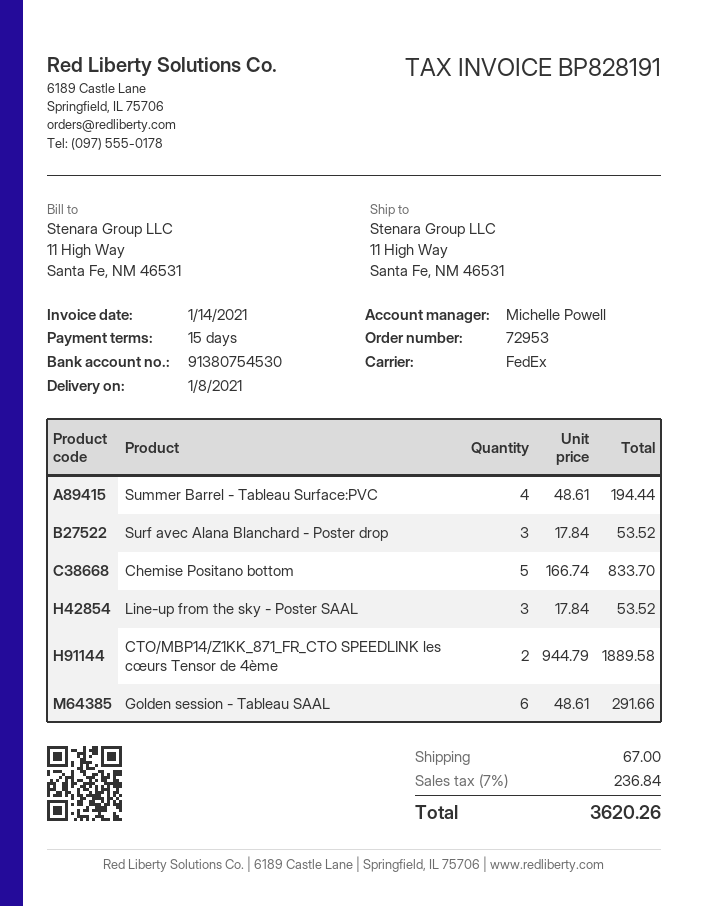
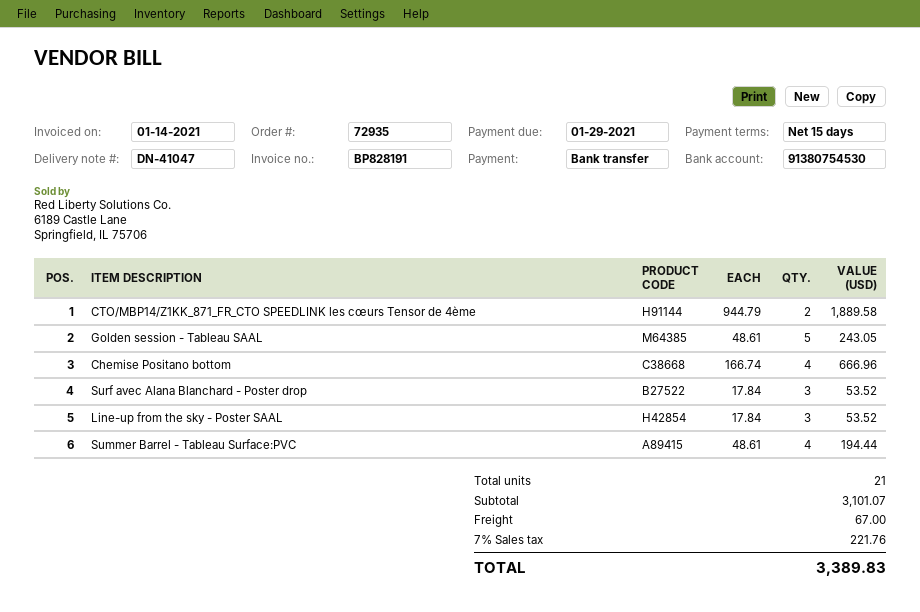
order number: 72953 -> 72935
Chemise Positano bottom: 5 x 166.74 = 833.70 -> 4 x 166.74 = 666.96
Golden session - Tableau SAAL: 6 x 48.61 = 291.66 -> 5 x 48.61 = 243.05
tax: 7% = 236.84 -> 7% = 221.76
total: 3620.26 -> 3389.83

